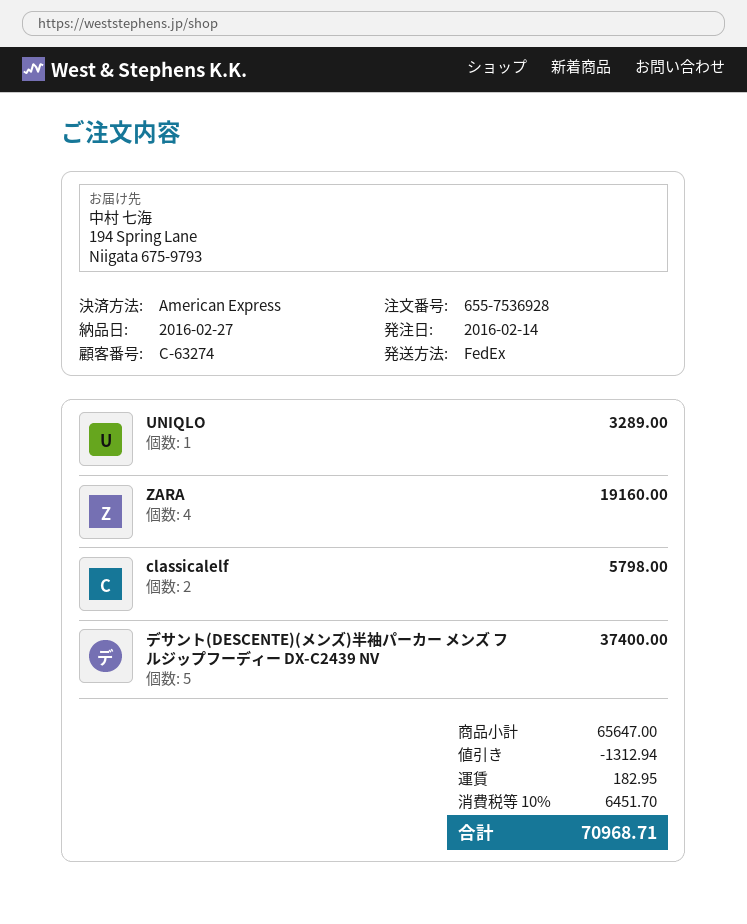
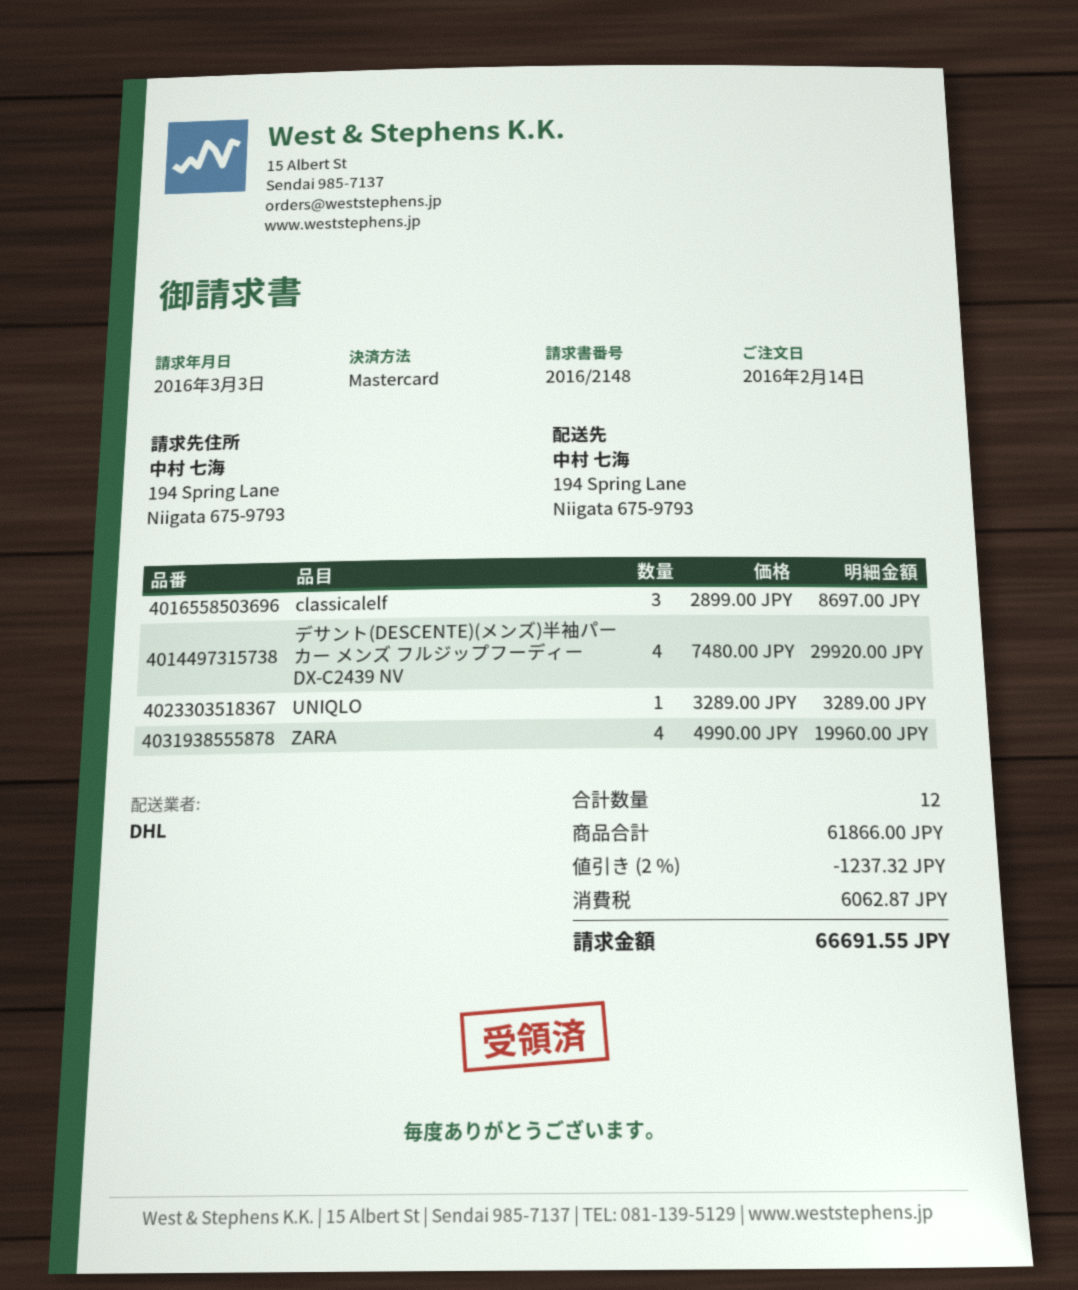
payment method: American Express -> Mastercard
shipping method: FedEx -> DHL
ZARA: 4 for 19160.00 -> 4 for 19960.00
classicalelf: 2 for 5798.00 -> 3 for 8697.00
デサント(DESCENTE)(メンズ)半袖パーカー メンズ フルジップフーディー DX-C2439 NV: 5 for 37400.00 -> 4 for 29920.00
subtotal: 65647.00 -> 61866.00
discount: 1312.94 -> 1237.32
shipping: 182.95 -> none
tax: 6451.70 -> 6062.87
total: 70968.71 -> 66691.55

